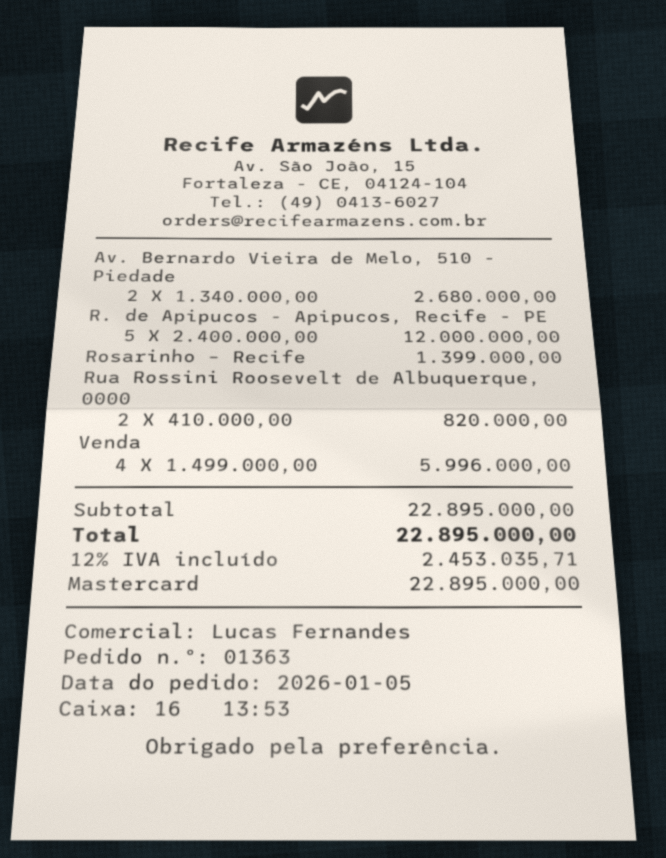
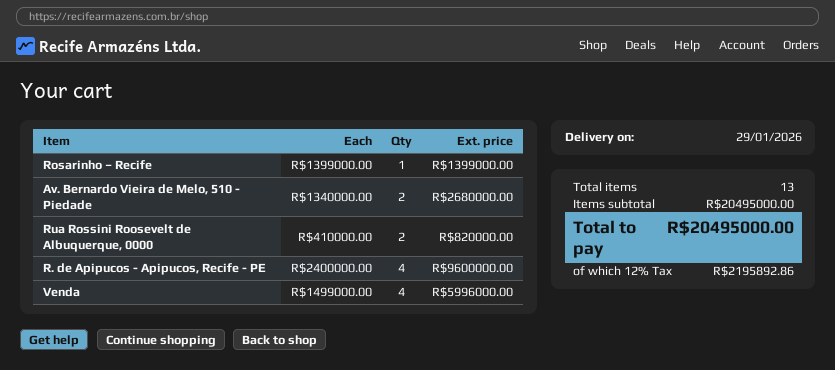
R. de Apipucos - Apipucos, Recife - PE: 5 x 2400000.00 = 12000000.00 -> 4 x 2400000.00 = 9600000.00
subtotal: 22895000.00 -> 20495000.00
tax: 12% = 2453035.71 -> 12% = 2195892.86
total: 22895000.00 -> 20495000.00

